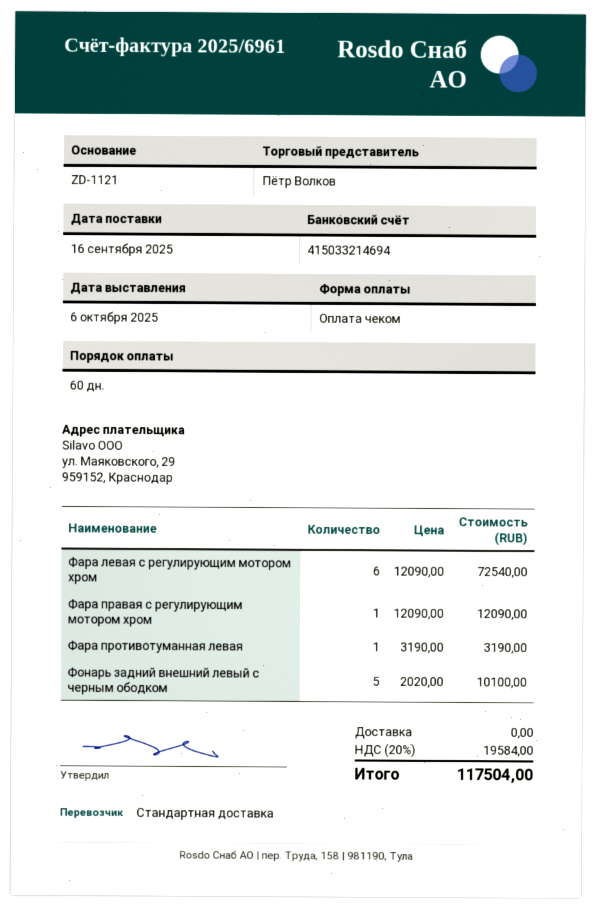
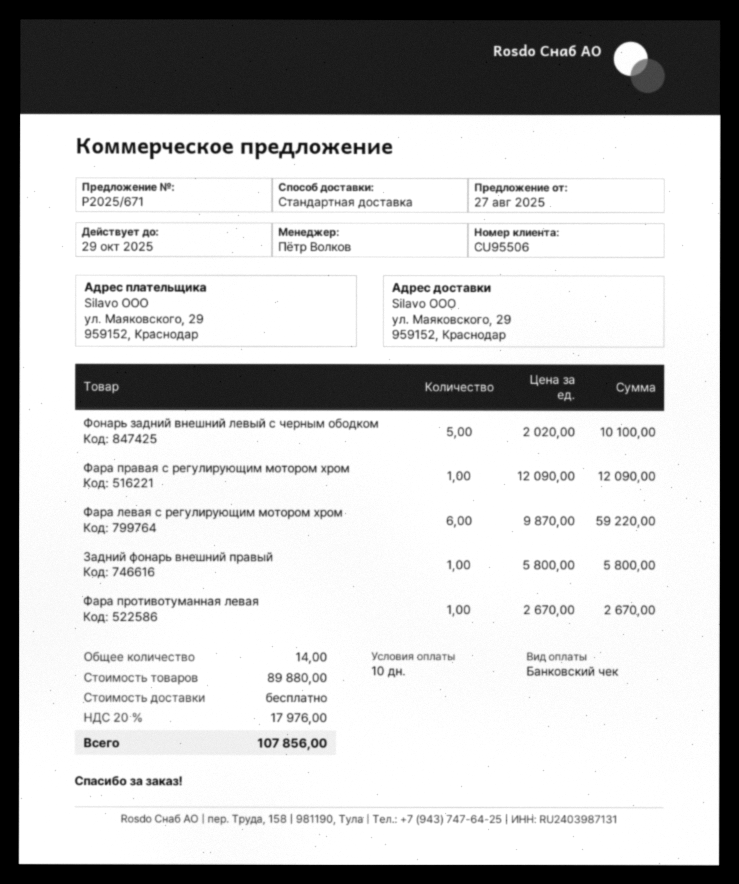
payment terms: 60 days -> 10 days
Фара левая с регулирующим мотором хром: 6 x 12090.00 = 72540.00 -> 6 x 9870.00 = 59220.00
Фара противотуманная левая: 1 x 3190.00 = 3190.00 -> 1 x 2670.00 = 2670.00
Задний фонарь внешний правый: none -> 1 x 5800.00 = 5800.00
tax: 20% = 19584.00 -> 20% = 17976.00
total: 117504.00 -> 107856.00

